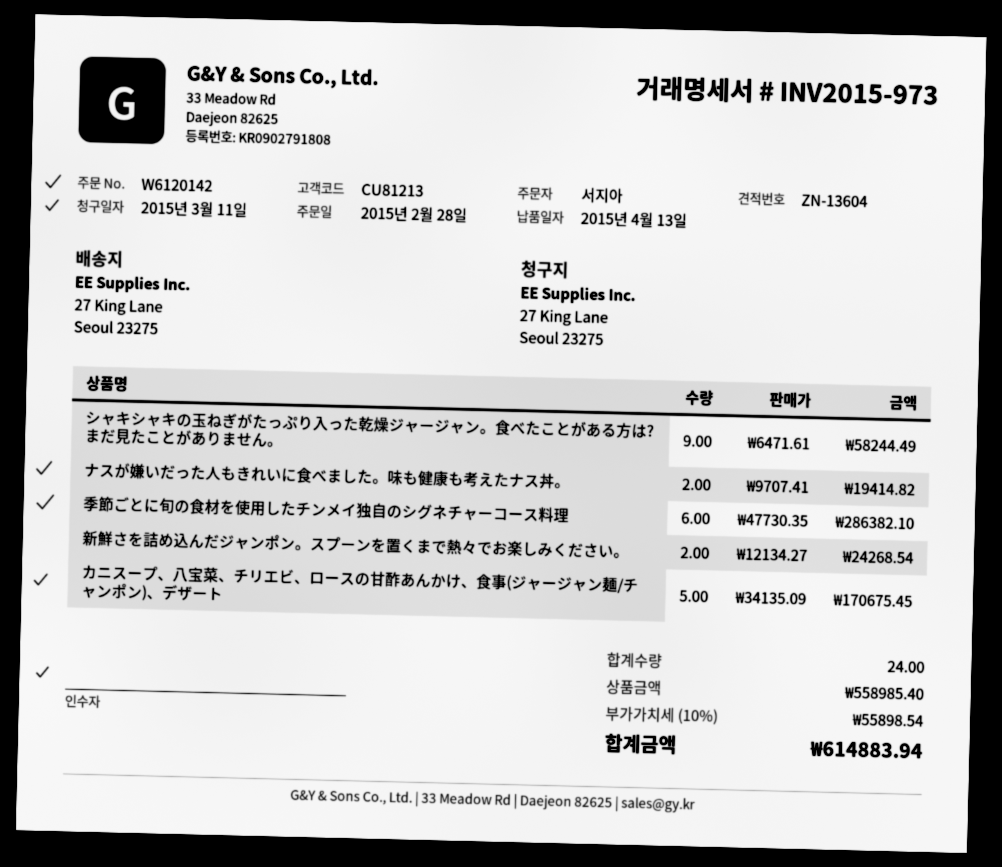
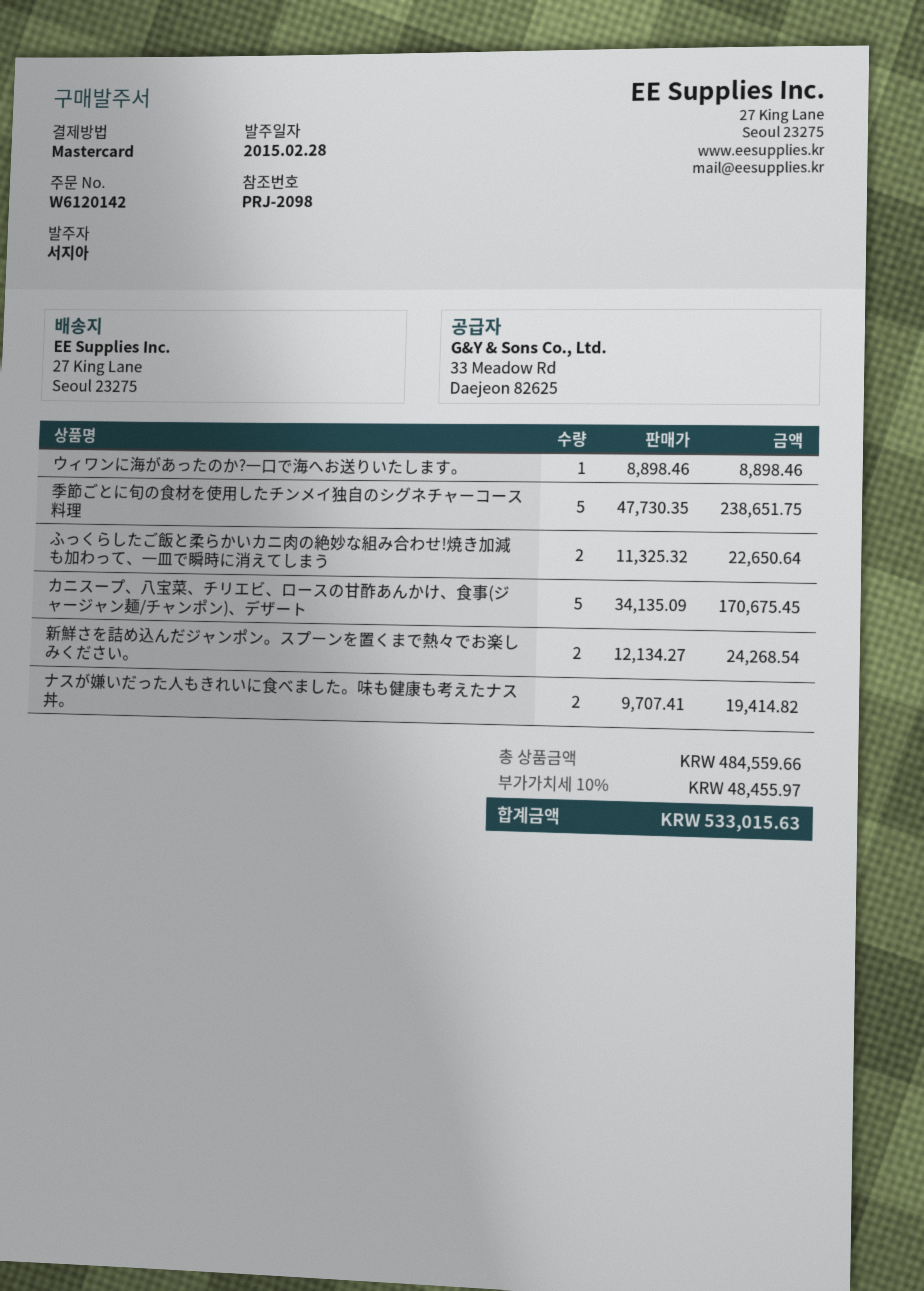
シャキシャキの玉ねぎがたっぷり入った乾燥ジャージャン。食べたことがある方は?まだ見たことがありません。: 9 x 6471.61 = 58244.49 -> none
季節ごとに旬の食材を使用したチンメイ独自のシグネチャーコース料理: 6 x 47730.35 = 286382.10 -> 5 x 47730.35 = 238651.75
ウィワンに海があったのか?一口で海へお送りいたします。: none -> 1 x 8898.46 = 8898.46
ふっくらしたご飯と柔らかいカニ肉の絶妙な組み合わせ!焼き加減も加わって、一皿で瞬時に消えてしまう: none -> 2 x 11325.32 = 22650.64
subtotal: 558985.40 -> 484559.66
tax: 10% = 55898.54 -> 10% = 48455.97
total: 614883.94 -> 533015.63

